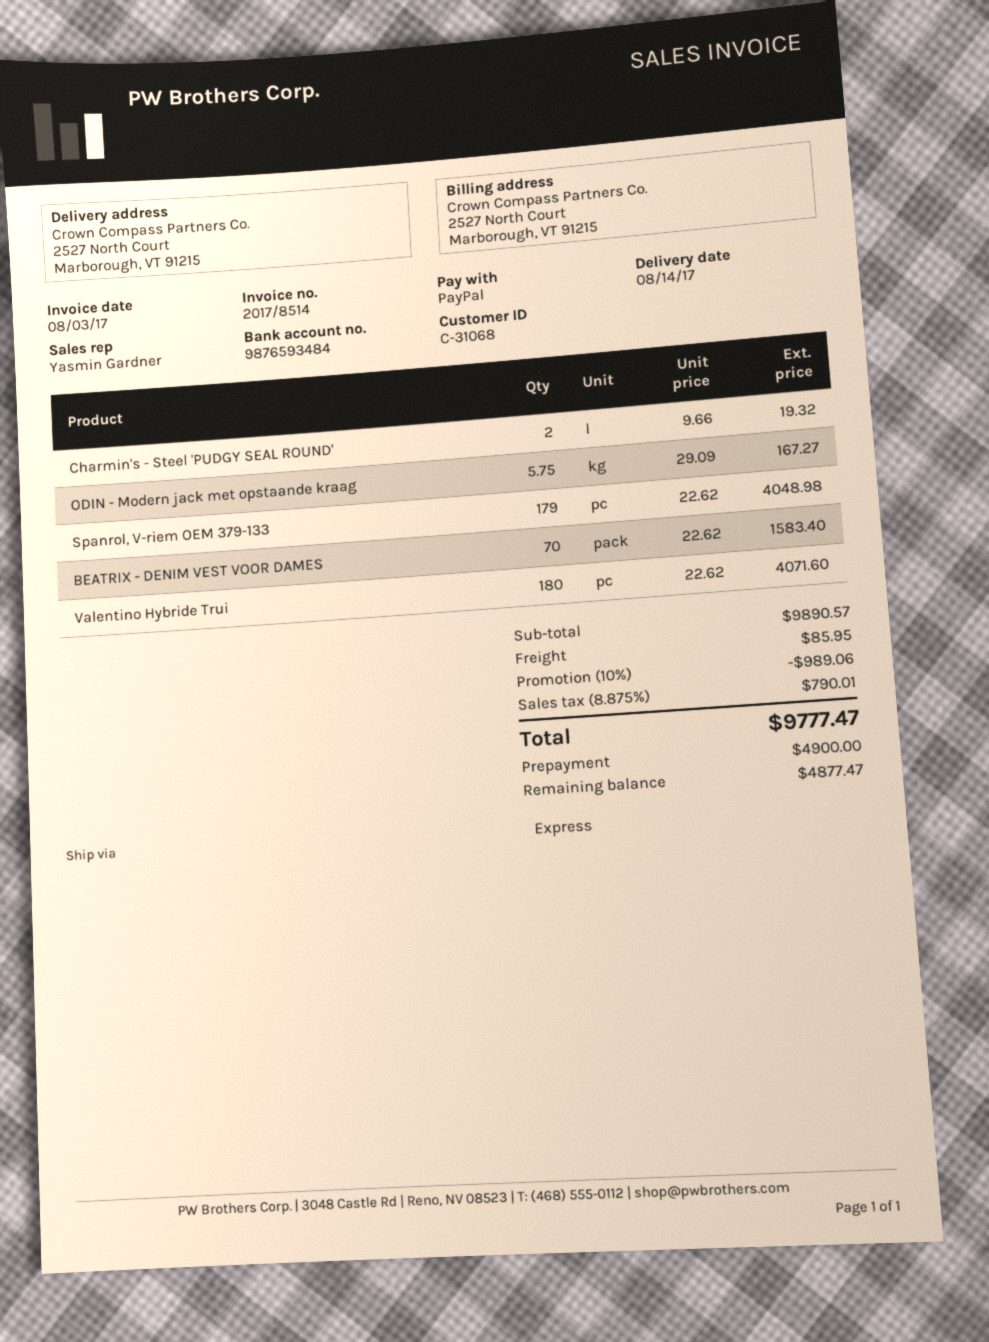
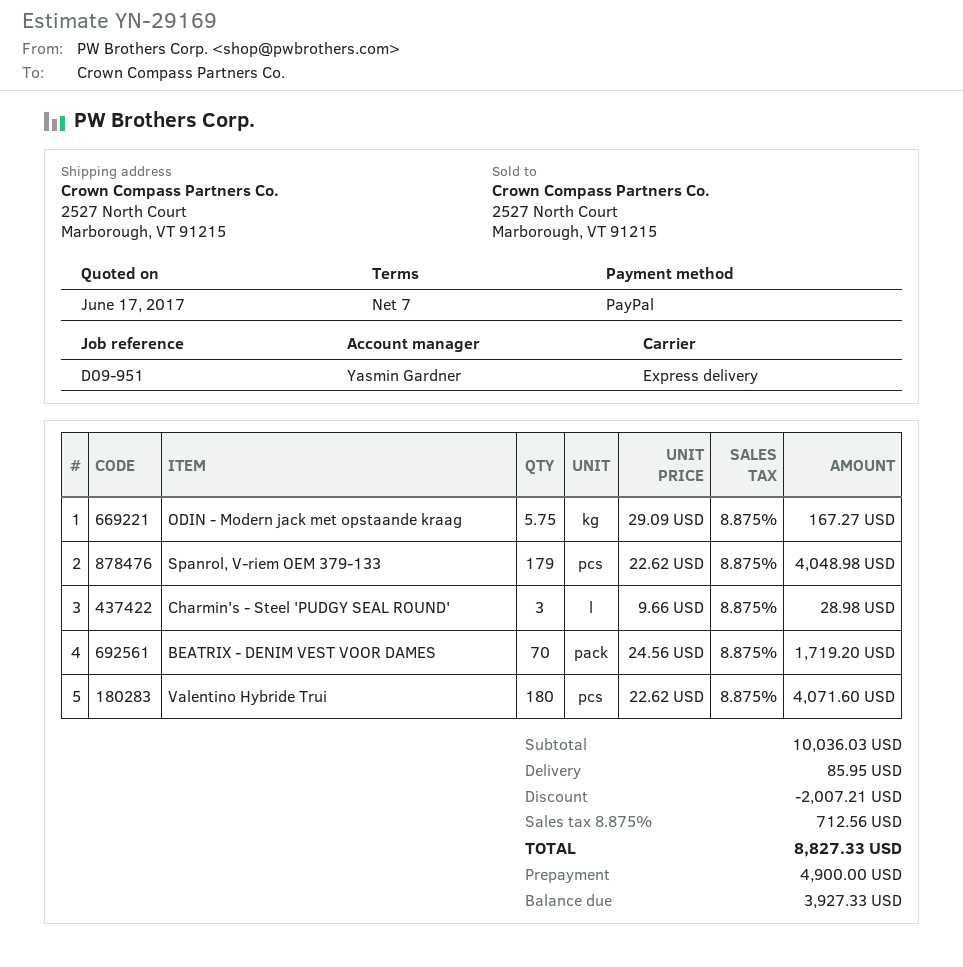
Charmin's - Steel 'PUDGY SEAL ROUND': 2 x 9.66 = 19.32 -> 3 x 9.66 = 28.98
BEATRIX - DENIM VEST VOOR DAMES: 70 x 22.62 = 1583.40 -> 70 x 24.56 = 1719.20
subtotal: 9890.57 -> 10036.03
discount: 989.06 -> 2007.21
tax: 8.875% = 790.01 -> 8.875% = 712.56
total: 9777.47 -> 8827.33
balance: 4877.47 -> 3927.33

